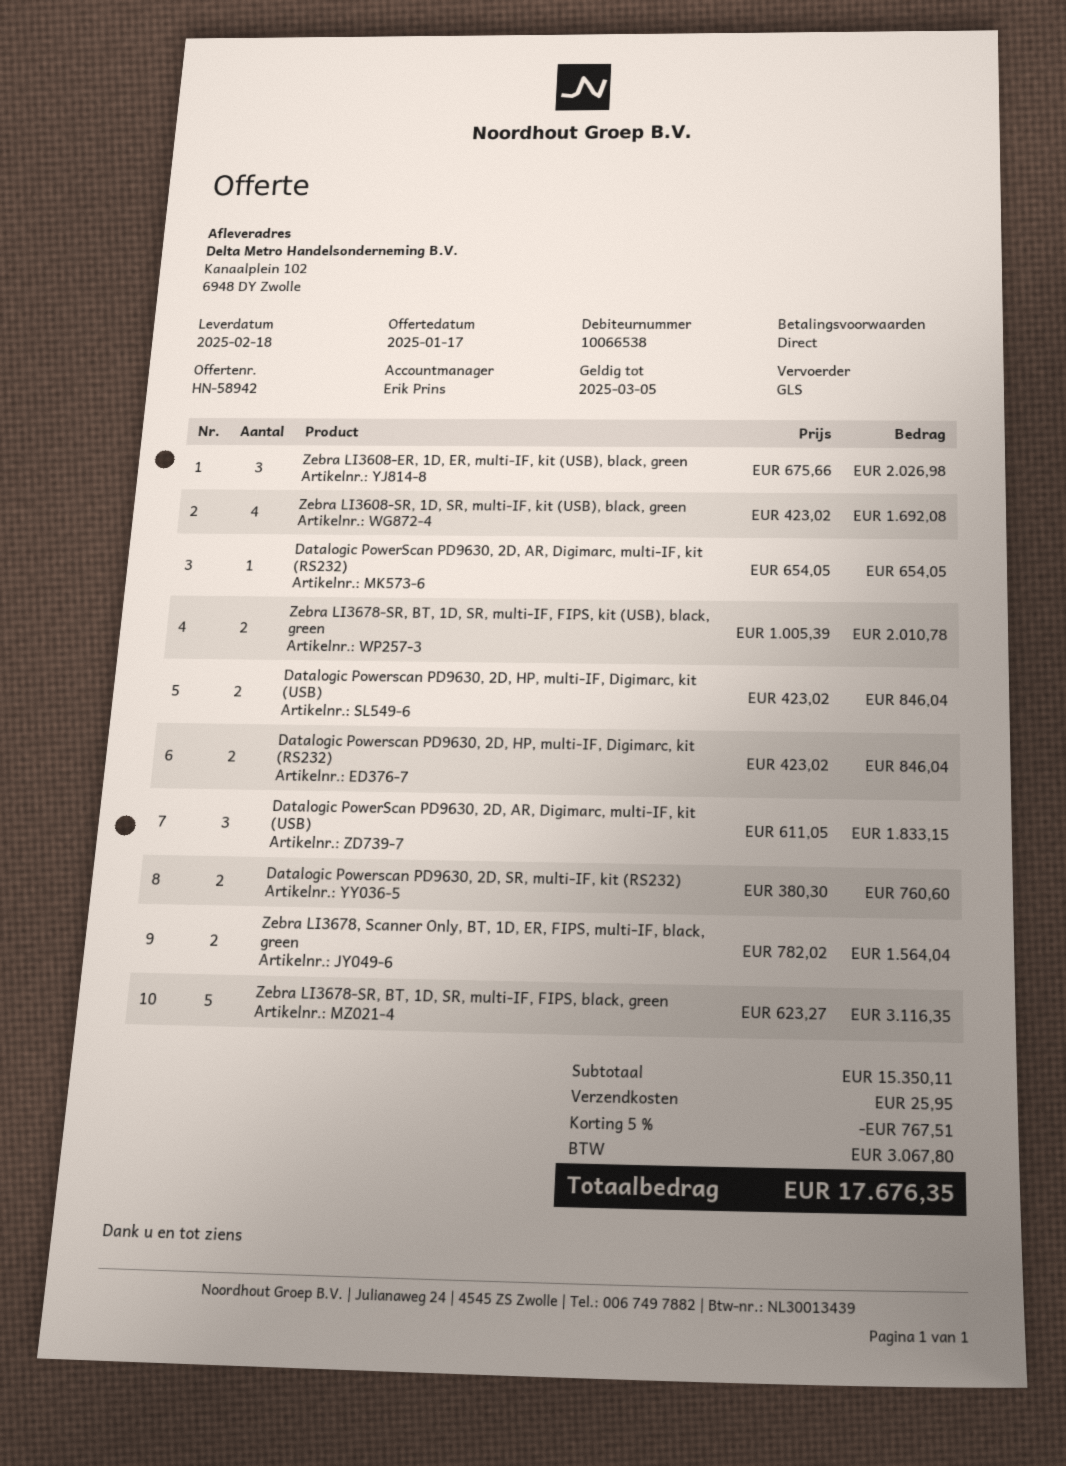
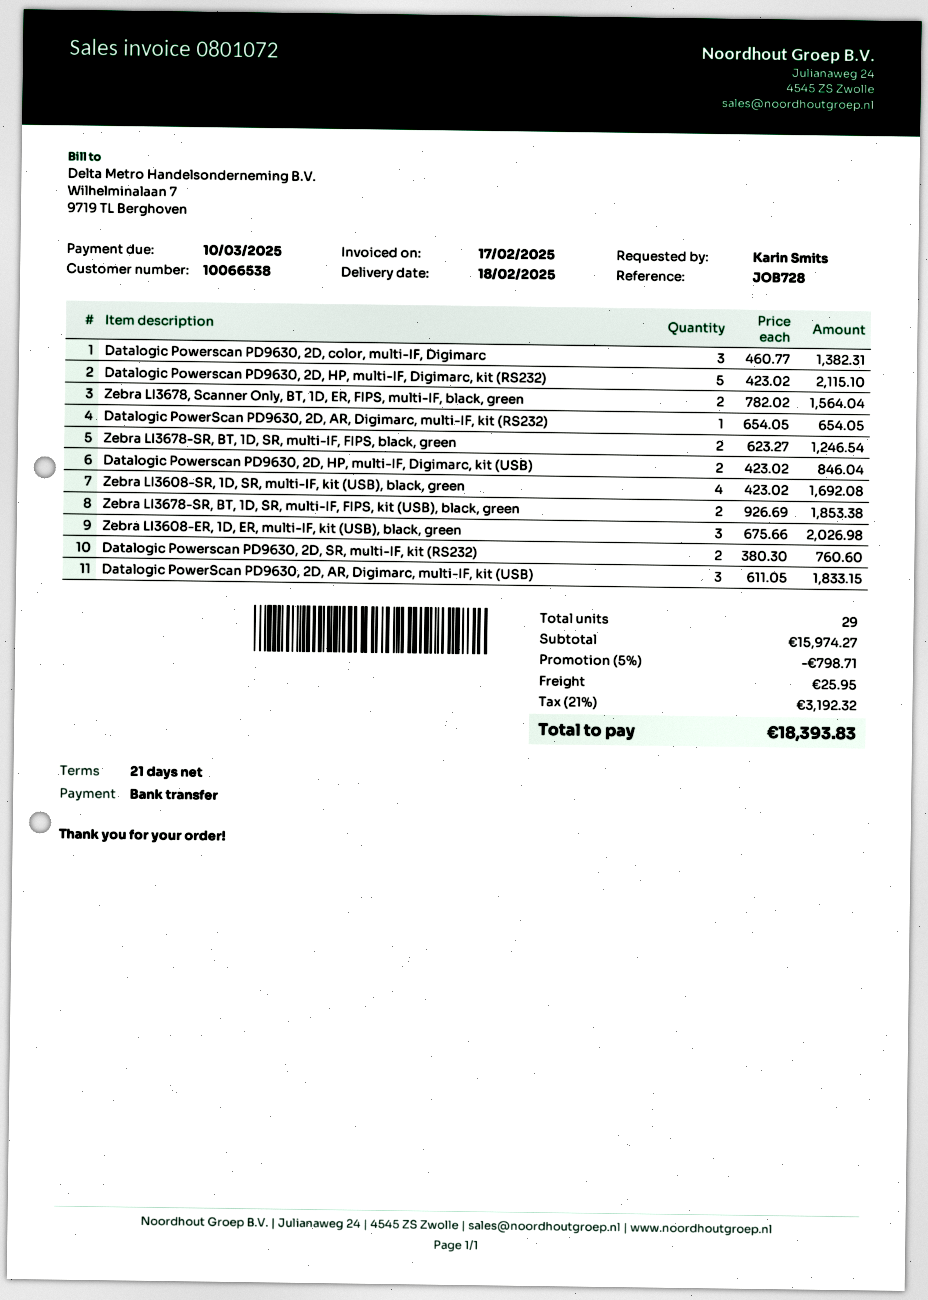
payment terms: on receipt -> 21 days
Zebra LI3678-SR, BT, 1D, SR, multi-IF, FIPS, kit (USB), black, green: 2 x 1005.39 = 2010.78 -> 2 x 926.69 = 1853.38
Datalogic Powerscan PD9630, 2D, HP, multi-IF, Digimarc, kit (RS232): 2 x 423.02 = 846.04 -> 5 x 423.02 = 2115.10
Zebra LI3678-SR, BT, 1D, SR, multi-IF, FIPS, black, green: 5 x 623.27 = 3116.35 -> 2 x 623.27 = 1246.54
Datalogic Powerscan PD9630, 2D, color, multi-IF, Digimarc: none -> 3 x 460.77 = 1382.31
subtotal: 15350.11 -> 15974.27
discount: 5% = 767.51 -> 5% = 798.71
tax: 3067.80 -> 3192.32
total: 17676.35 -> 18393.83

